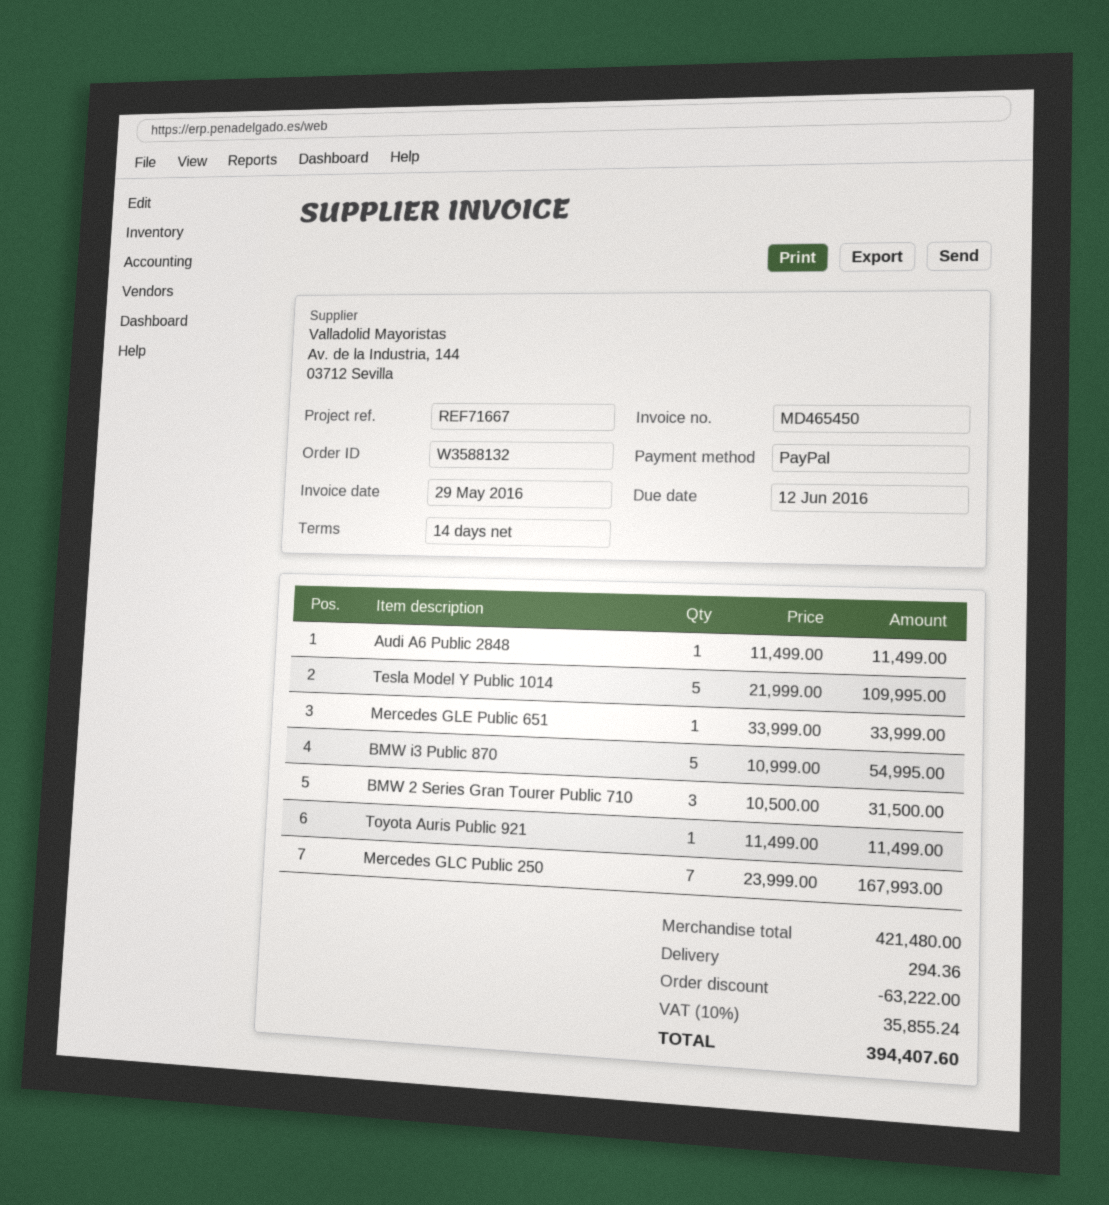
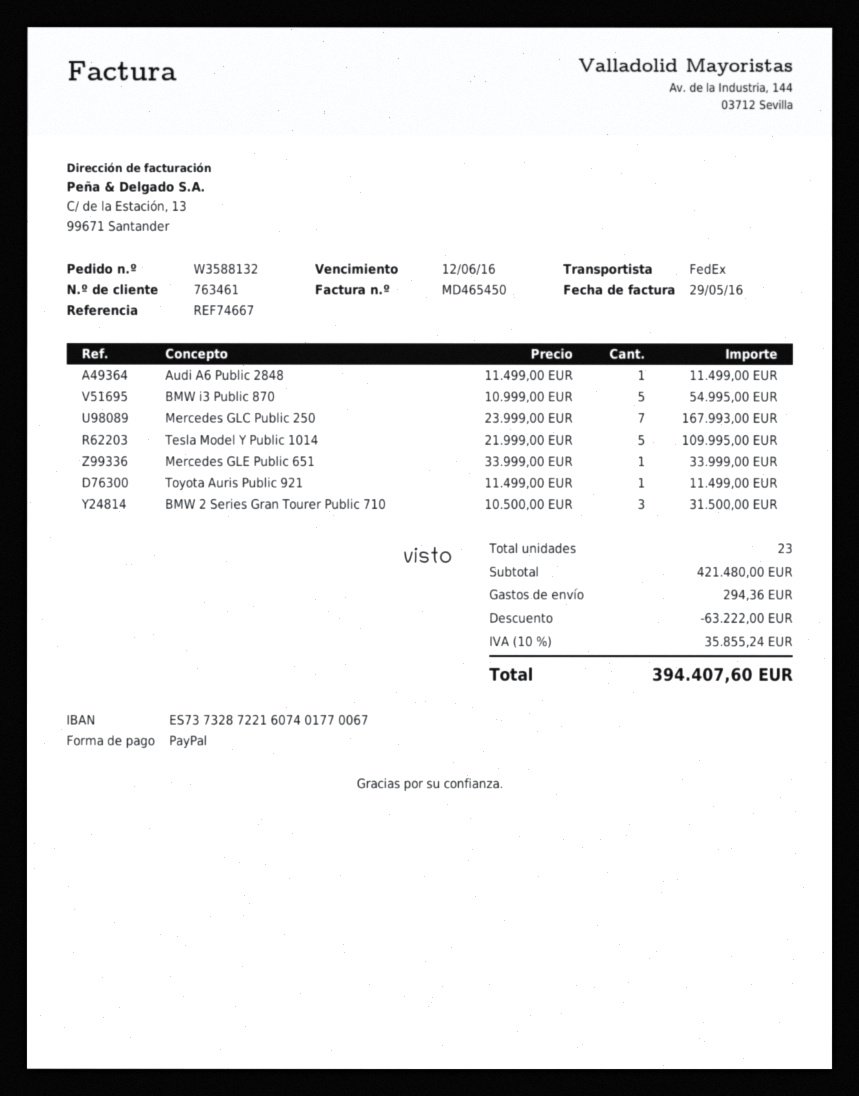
reference: REF71667 -> REF74667

